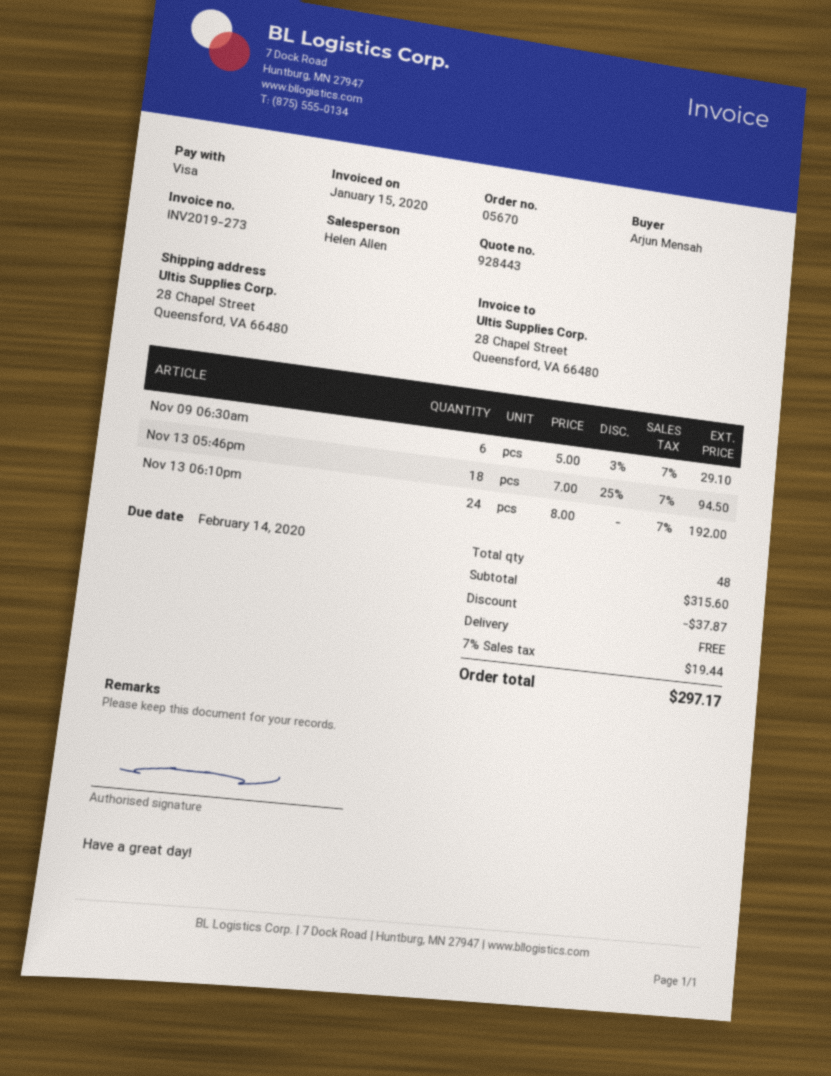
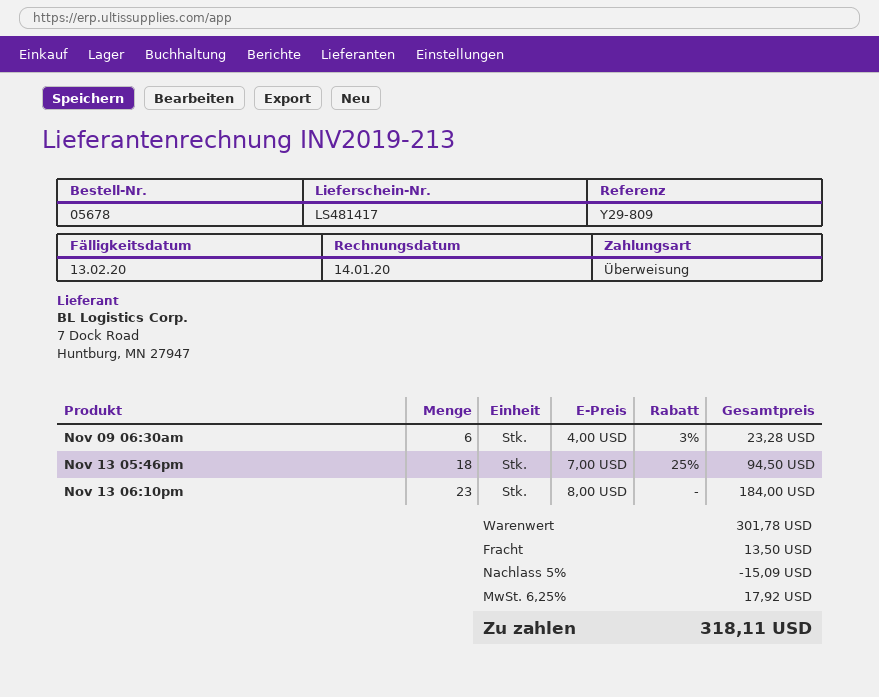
order number: 05670 -> 05678
invoice number: INV2019-273 -> INV2019-213
invoice date: 2020-01-15 -> 2020-01-14
due date: 2020-02-14 -> 2020-02-13
payment method: Visa -> bank transfer
Nov 09 06:30am: 6 x 5.00 - 3% = 29.10 -> 6 x 4.00 - 3% = 23.28
Nov 13 06:10pm: 24 x 8.00 = 192.00 -> 23 x 8.00 = 184.00
subtotal: 315.60 -> 301.78
discount: 37.87 -> 15.09
shipping: 0.00 -> 13.50
tax: 7% = 19.44 -> 6.25% = 17.92
total: 297.17 -> 318.11

